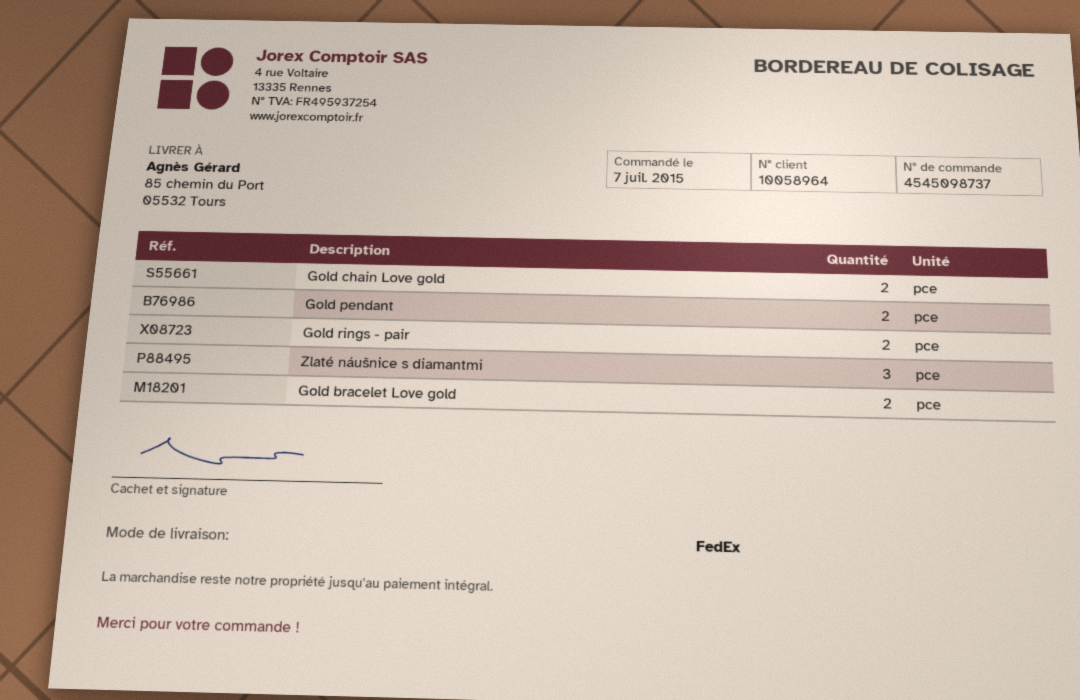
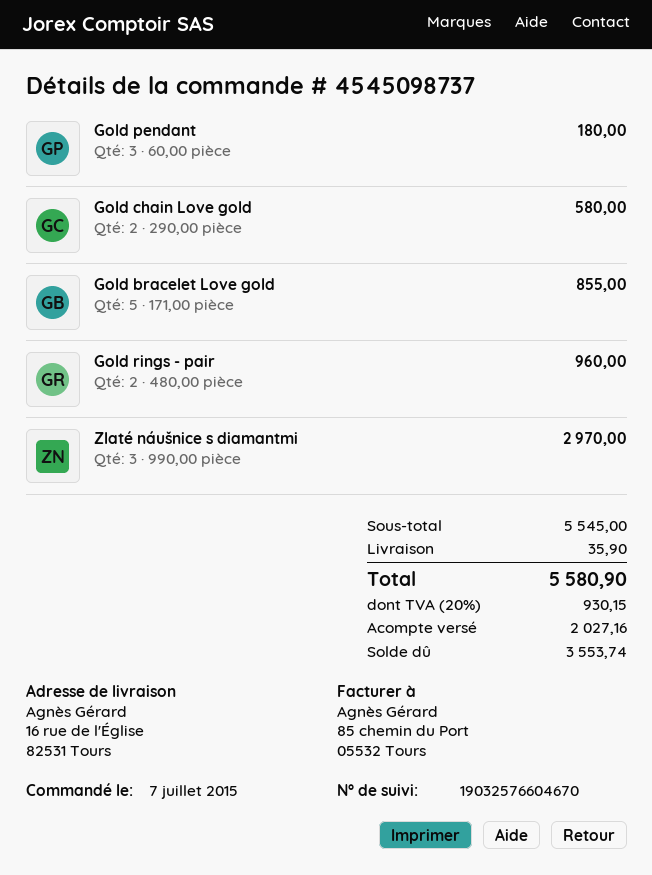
ship to: 85 chemin du Port, 05532 Tours -> 16 rue de l'Église, 82531 Tours
Gold pendant: 2 -> 3
Gold bracelet Love gold: 2 -> 5

